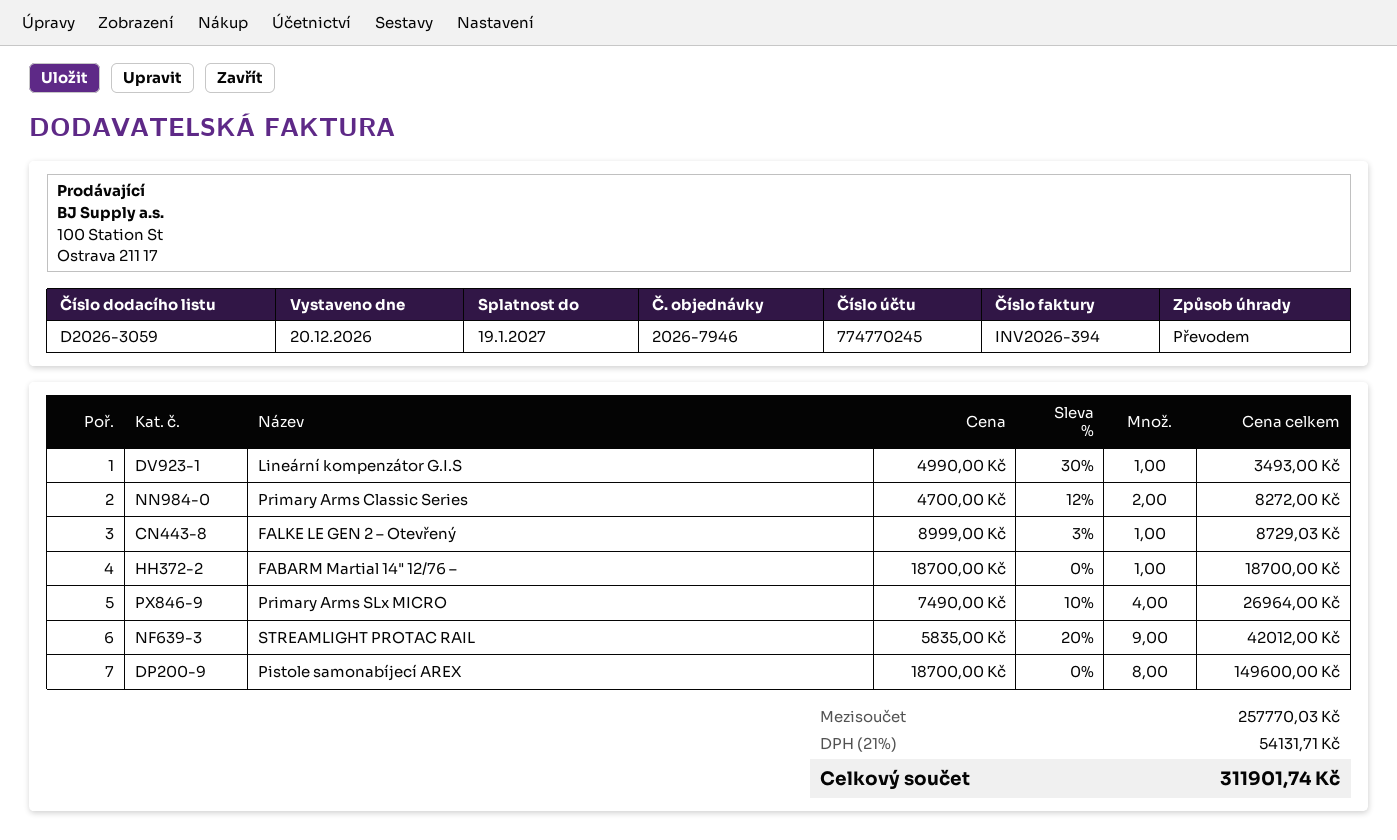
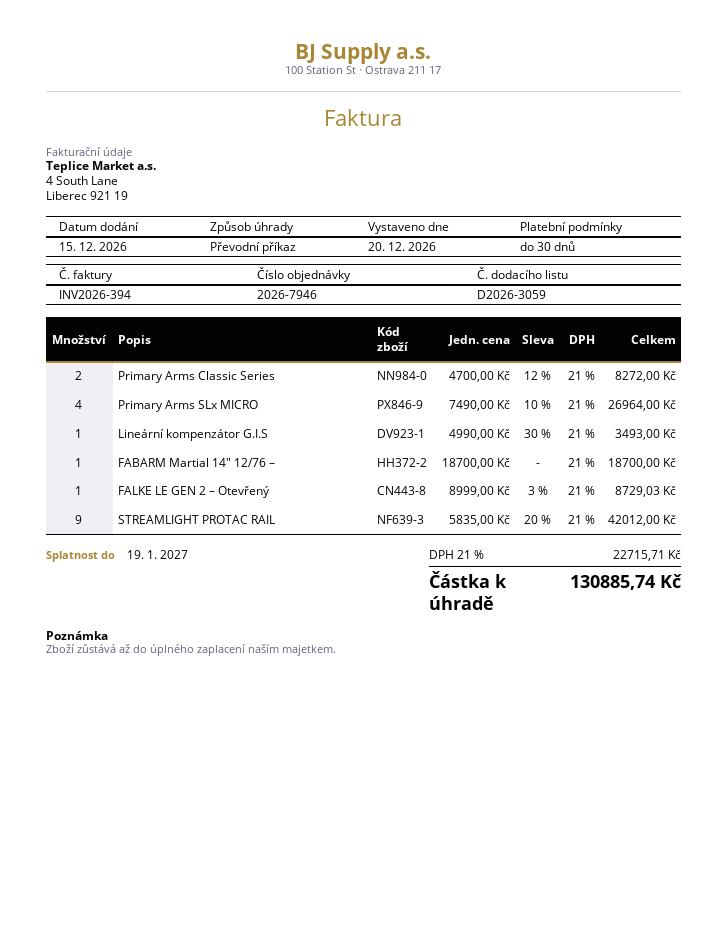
Pistole samonabíjecí AREX: 8 x 18700.00 = 149600.00 -> none
tax: 21% = 54131.71 -> 21% = 22715.71
total: 311901.74 -> 130885.74

